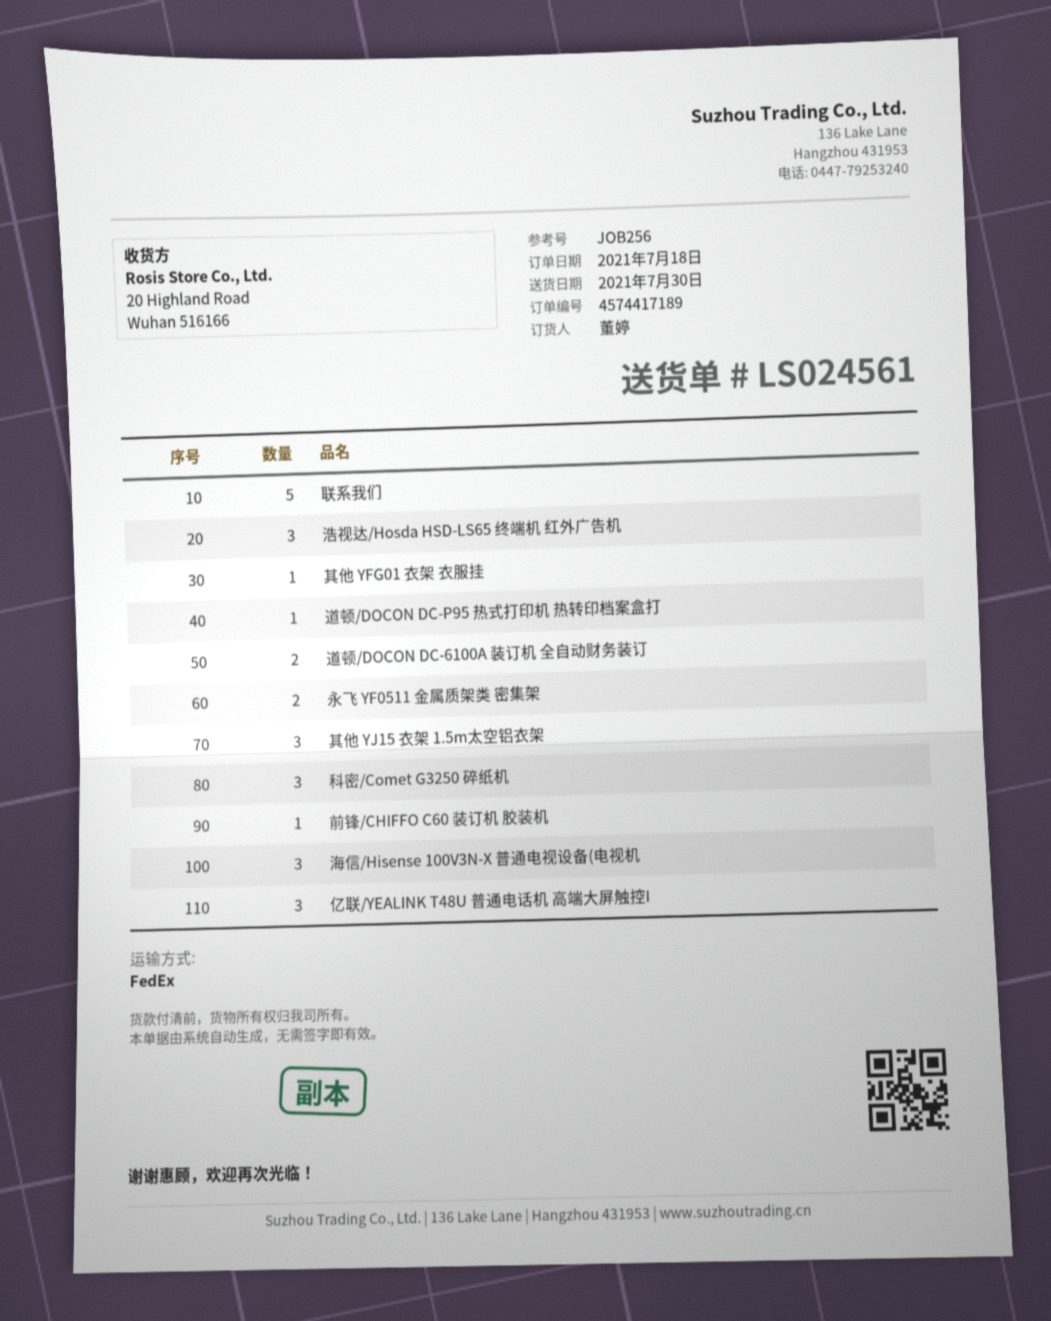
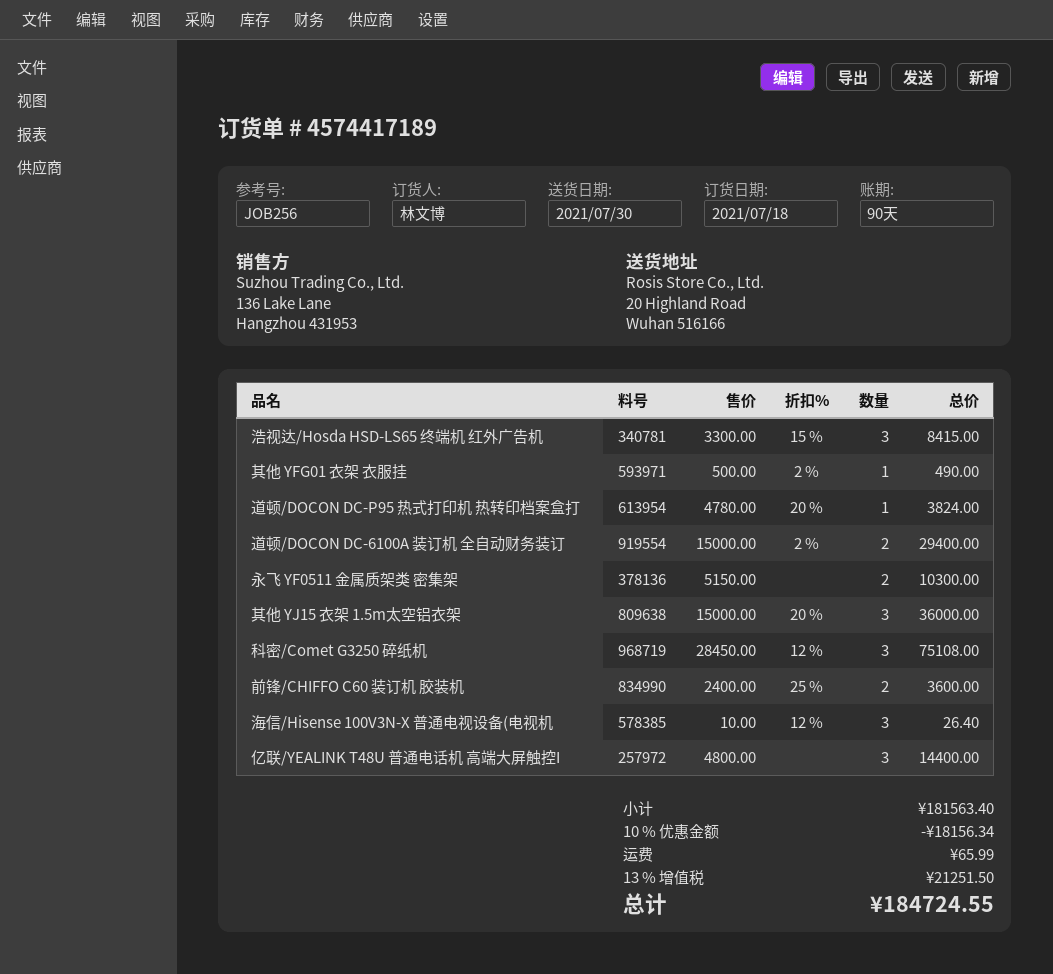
ordered by: 董婷 -> 林文博
联系我们: 5 -> none
前锋/CHIFFO C60 装订机 胶装机: 1 -> 2

